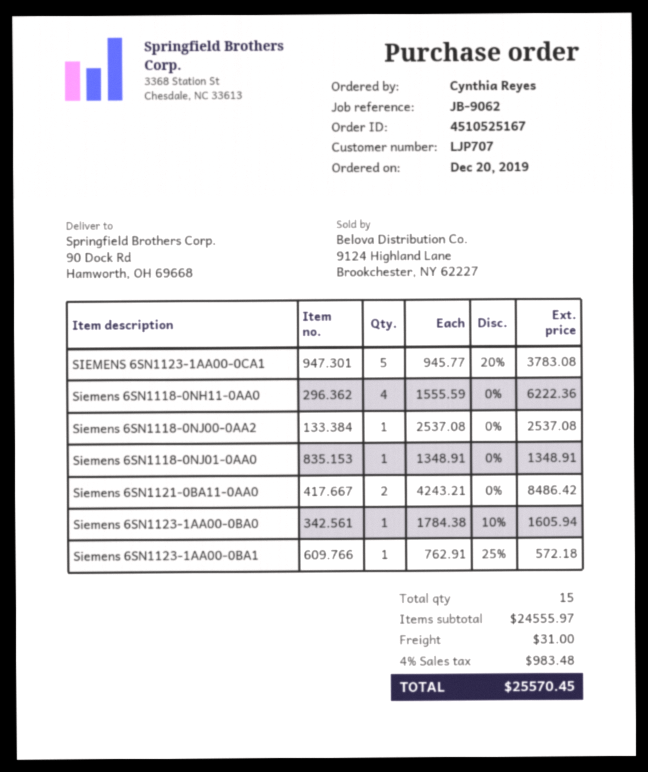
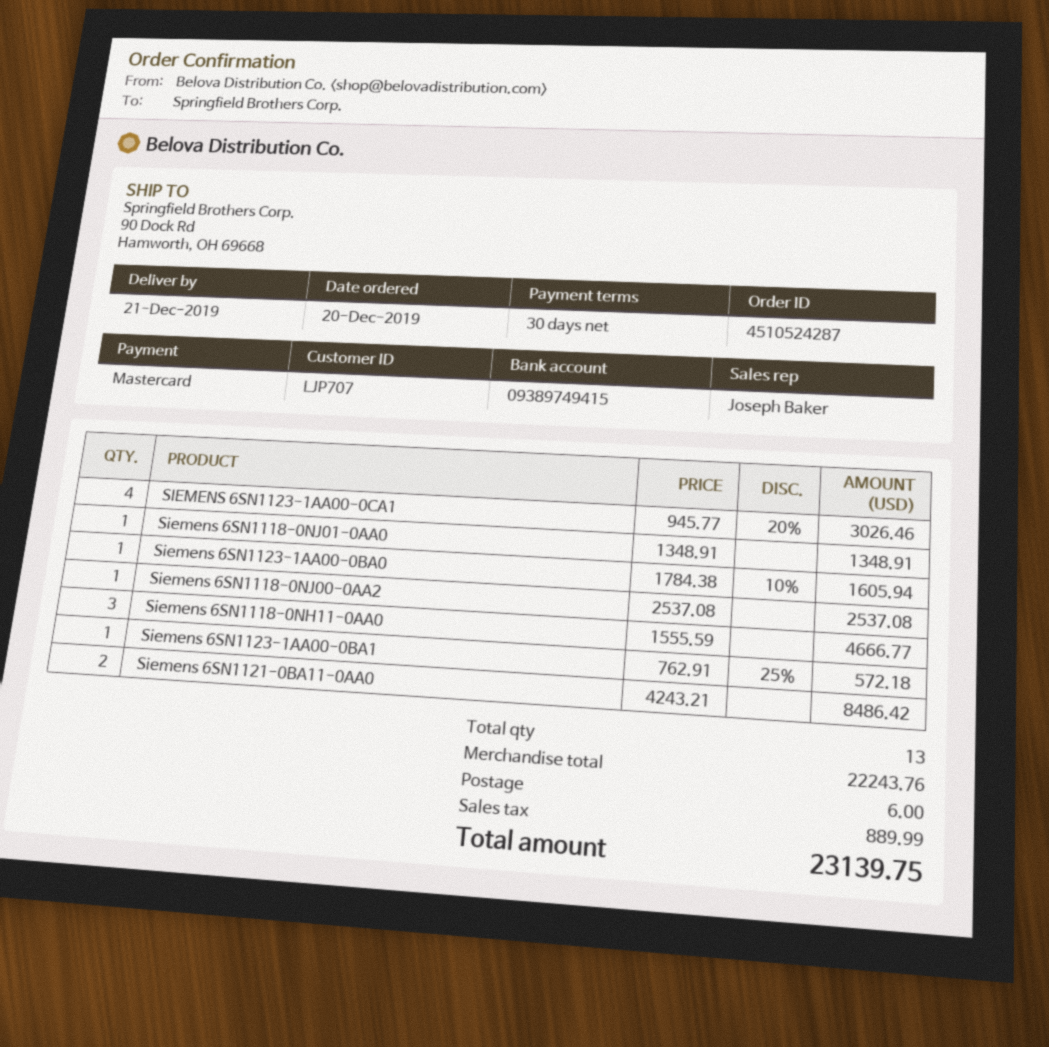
order number: 4510525167 -> 4510524287
SIEMENS 6SN1123-1AA00-0CA1: 5 x 945.77 - 20% = 3783.08 -> 4 x 945.77 - 20% = 3026.46
Siemens 6SN1118-0NH11-0AA0: 4 x 1555.59 = 6222.36 -> 3 x 1555.59 = 4666.77
total quantity: 15 -> 13
subtotal: 24555.97 -> 22243.76
shipping: 31.00 -> 6.00
tax: 983.48 -> 889.99
total: 25570.45 -> 23139.75

